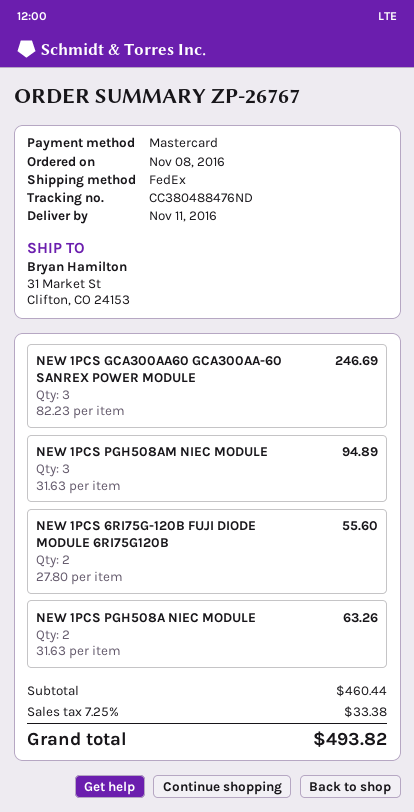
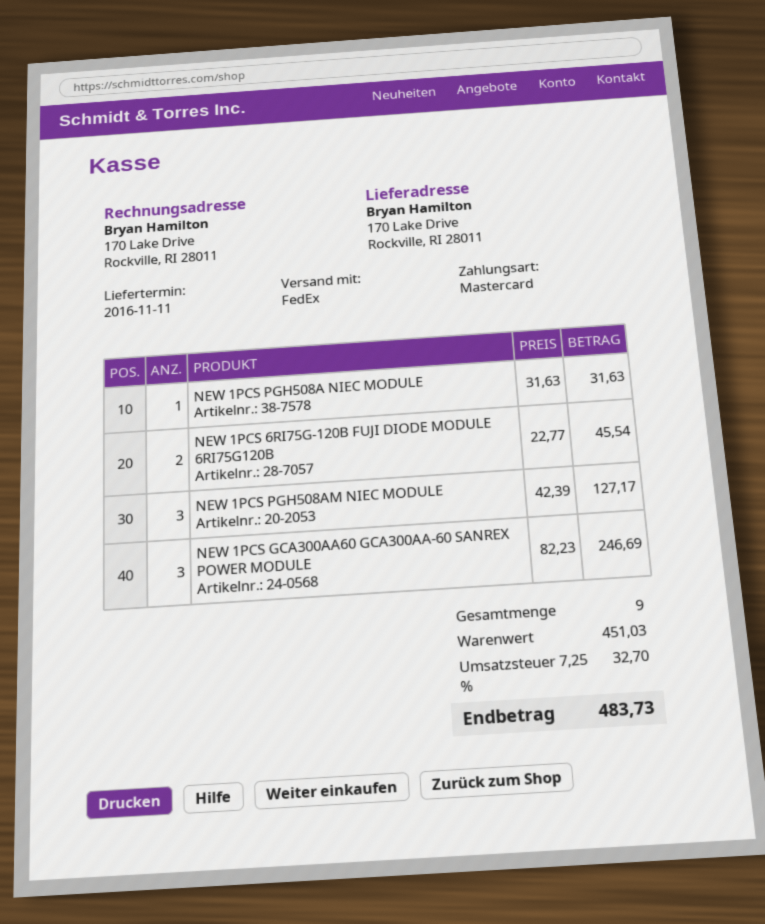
ship to: 31 Market St, Clifton, CO 24153 -> 170 Lake Drive, Rockville, RI 28011
NEW 1PCS PGH508AM NIEC MODULE: 3 x 31.63 = 94.89 -> 3 x 42.39 = 127.17
NEW 1PCS 6RI75G-120B FUJI DIODE MODULE 6RI75G120B: 2 x 27.80 = 55.60 -> 2 x 22.77 = 45.54
NEW 1PCS PGH508A NIEC MODULE: 2 x 31.63 = 63.26 -> 1 x 31.63 = 31.63
subtotal: 460.44 -> 451.03
tax: 7.25% = 33.38 -> 7.25% = 32.70
total: 493.82 -> 483.73

